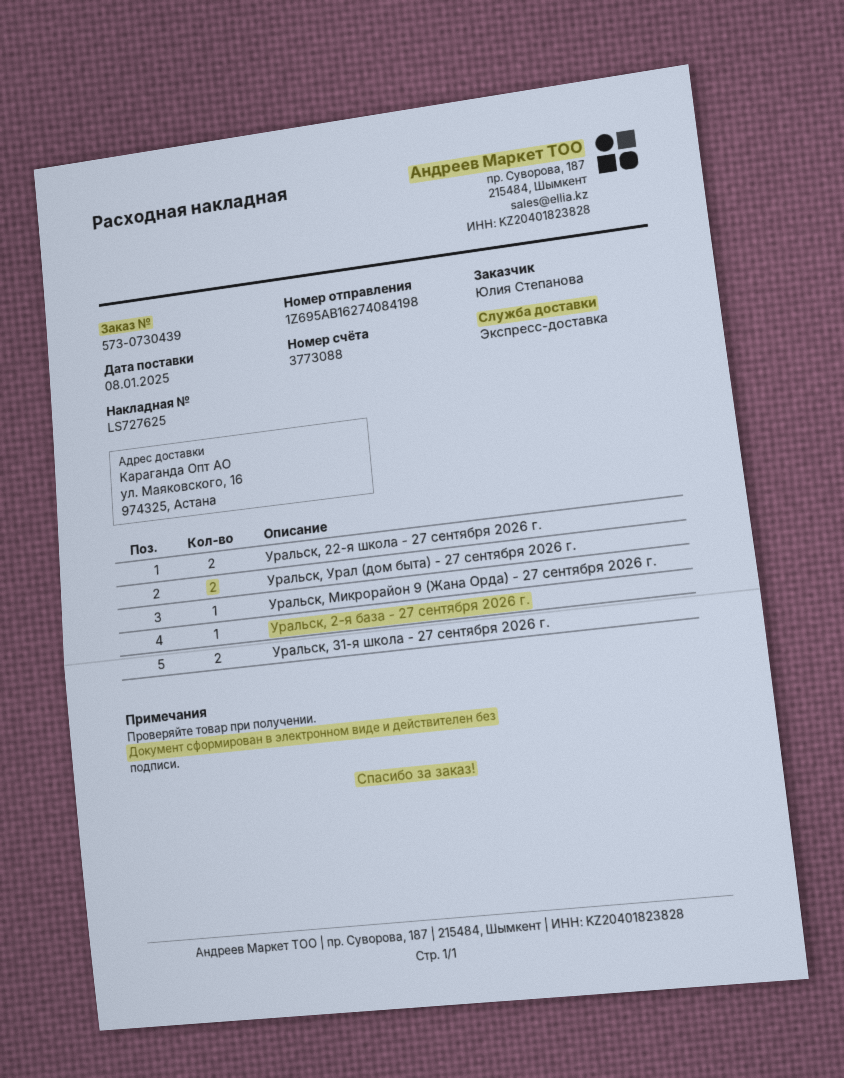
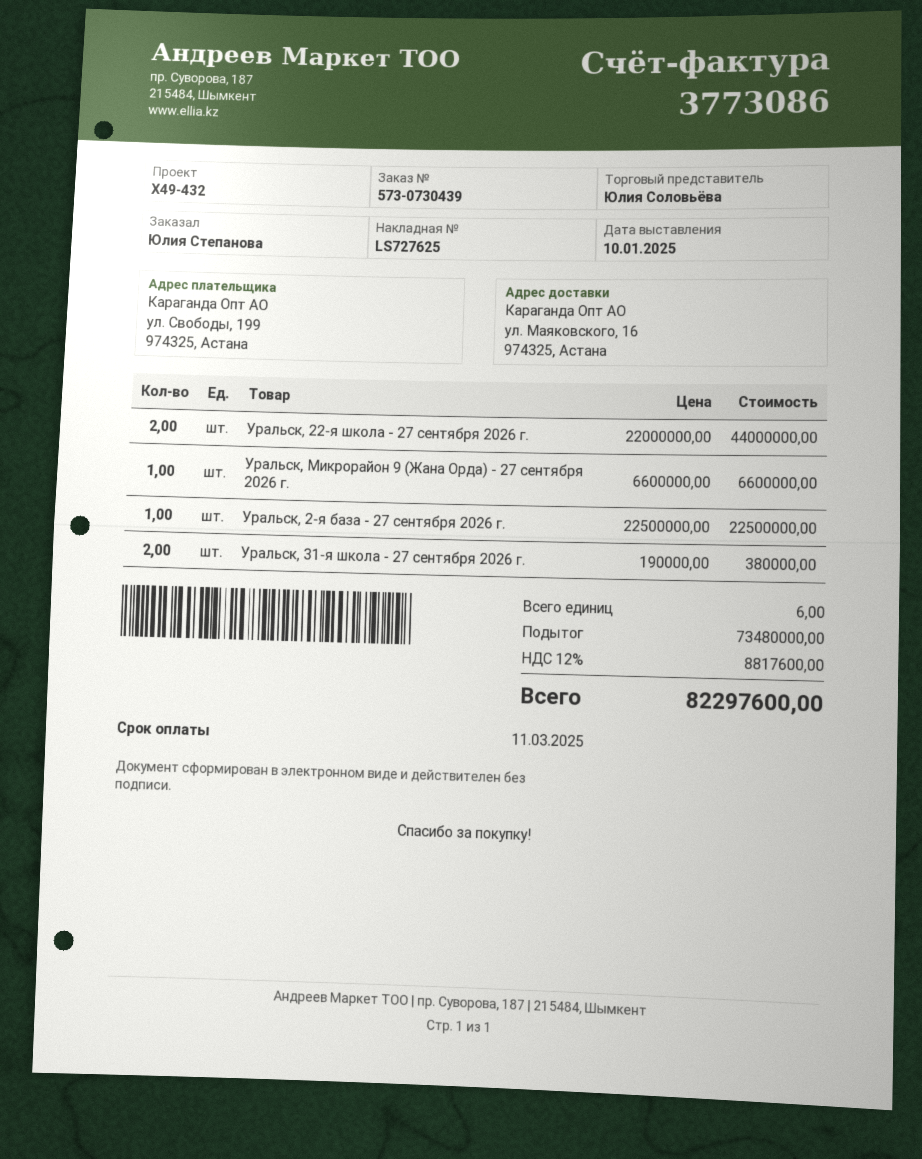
invoice number: 3773088 -> 3773086
Уральск, Урал (дом быта) - 27 сентября 2026 г.: 2 -> none

